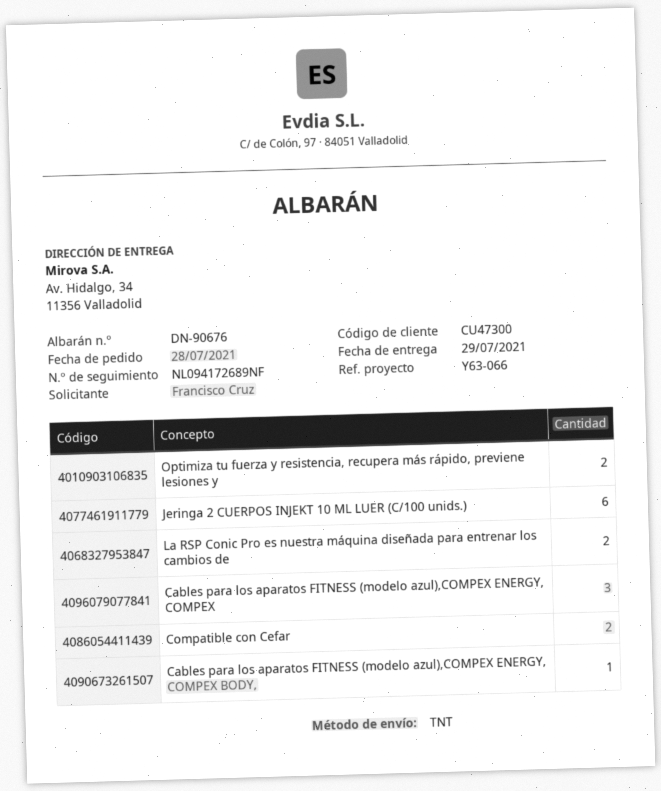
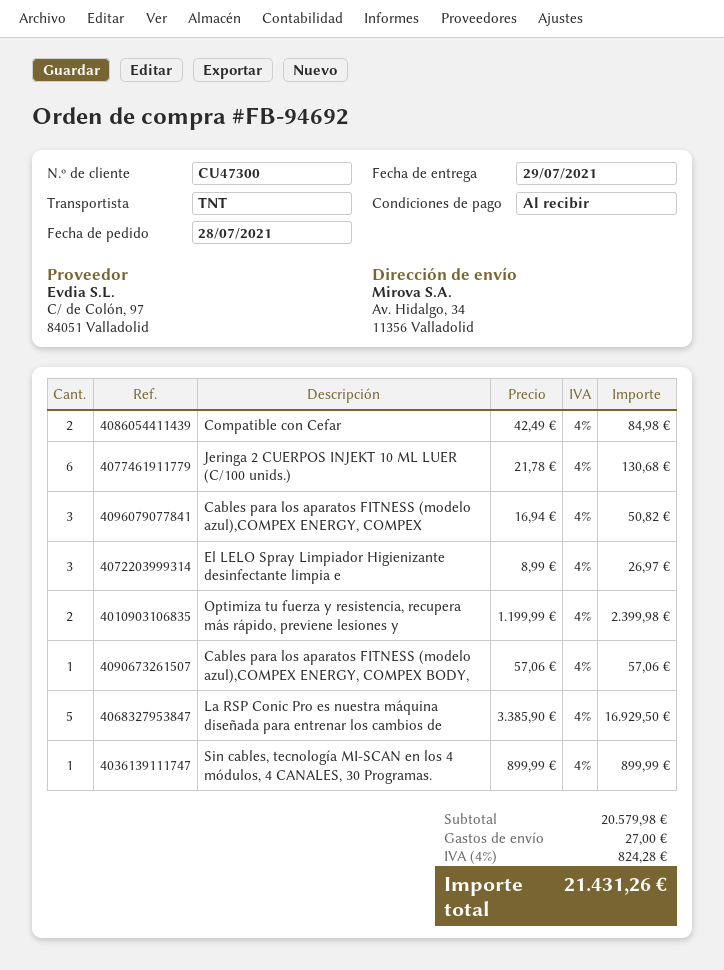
La RSP Conic Pro es nuestra máquina diseñada para entrenar los cambios de: 2 -> 5
El LELO Spray Limpiador Higienizante desinfectante limpia e: none -> 3
Sin cables, tecnología MI-SCAN en los 4 módulos, 4 CANALES, 30 Programas.: none -> 1

